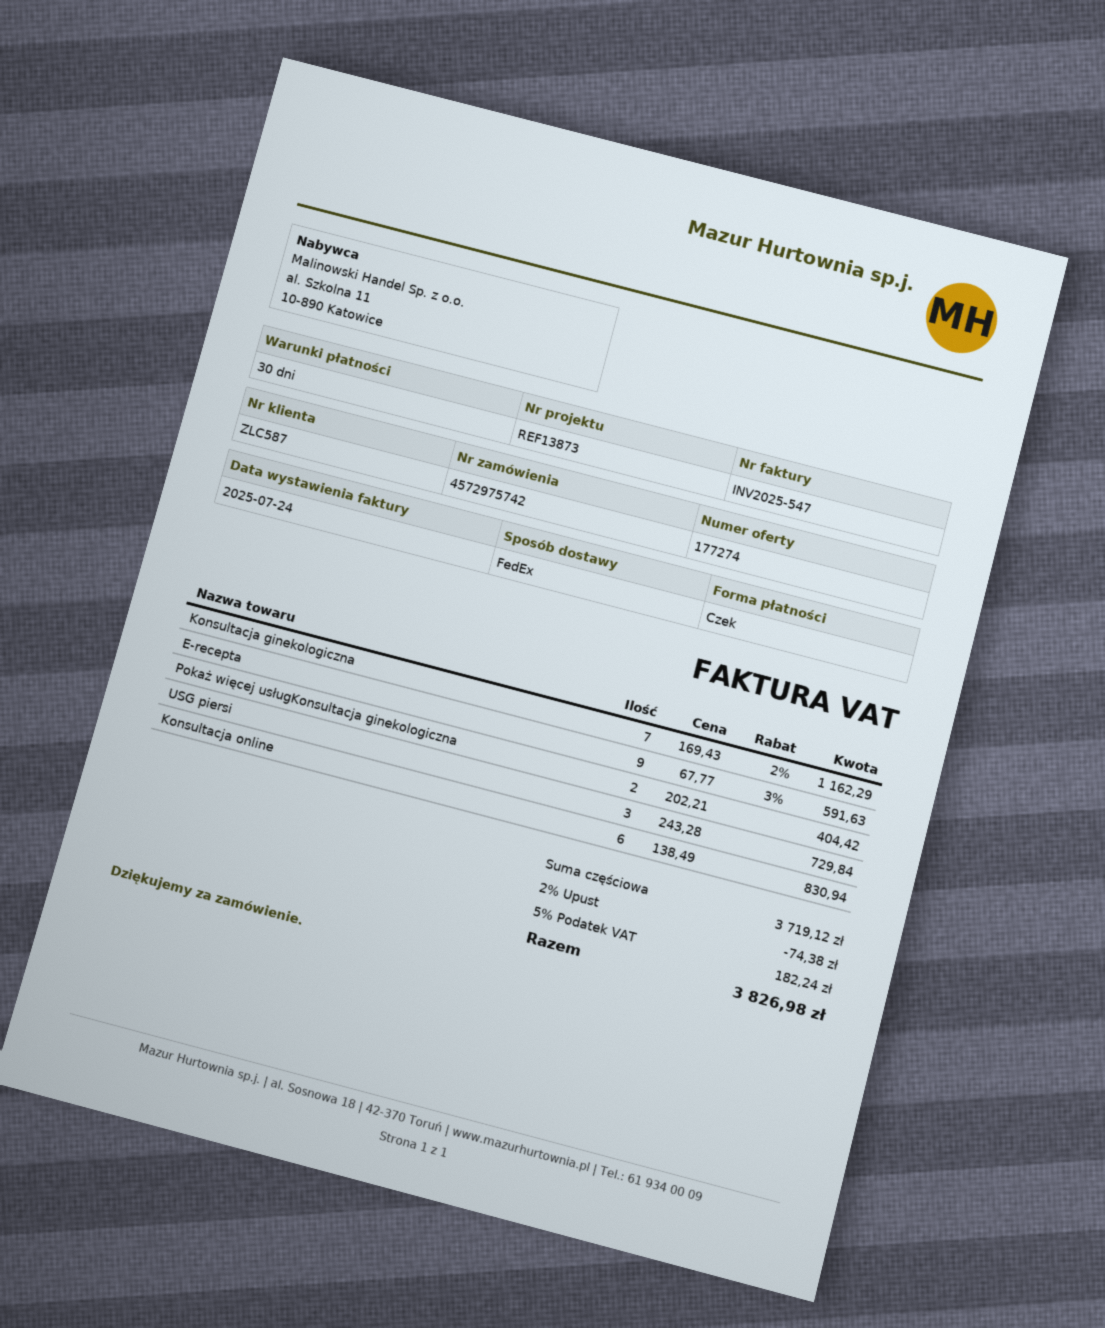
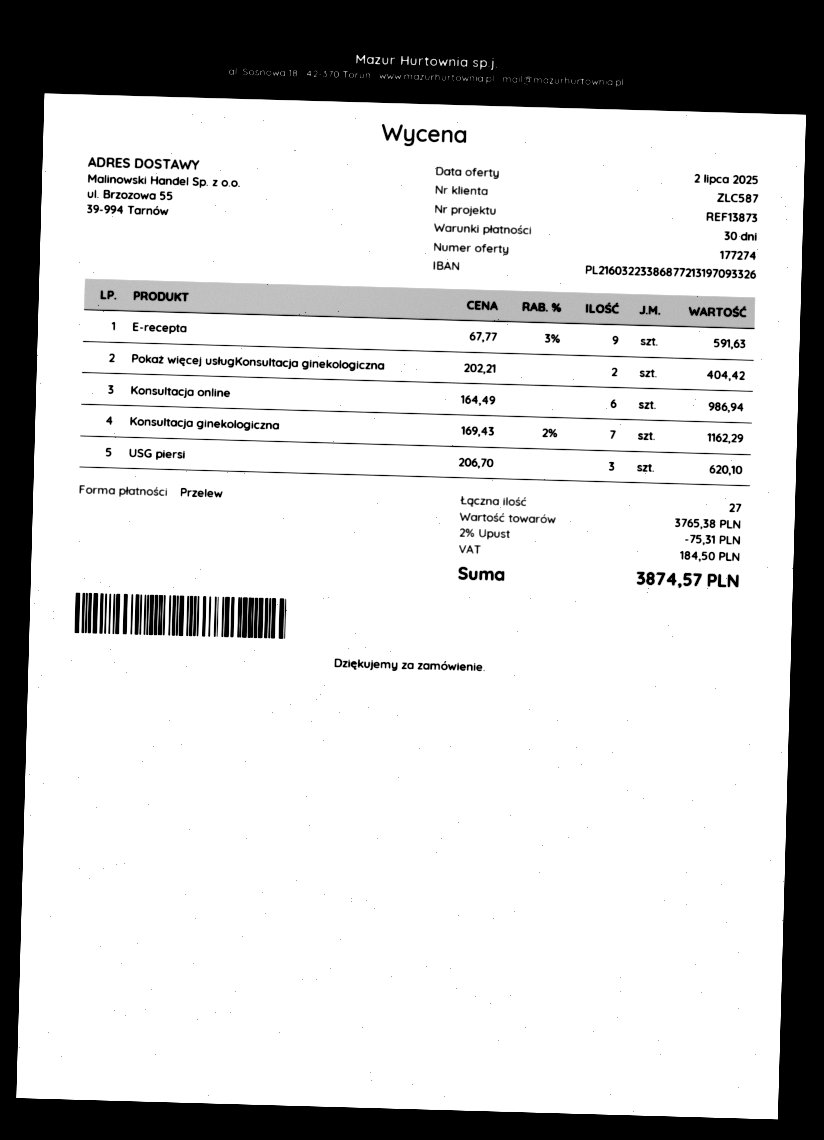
payment method: cheque -> bank transfer
USG piersi: 3 x 243.28 = 729.84 -> 3 x 206.70 = 620.10
Konsultacja online: 6 x 138.49 = 830.94 -> 6 x 164.49 = 986.94
subtotal: 3719.12 -> 3765.38
discount: 2% = 74.38 -> 2% = 75.31
tax: 182.24 -> 184.50
total: 3826.98 -> 3874.57

